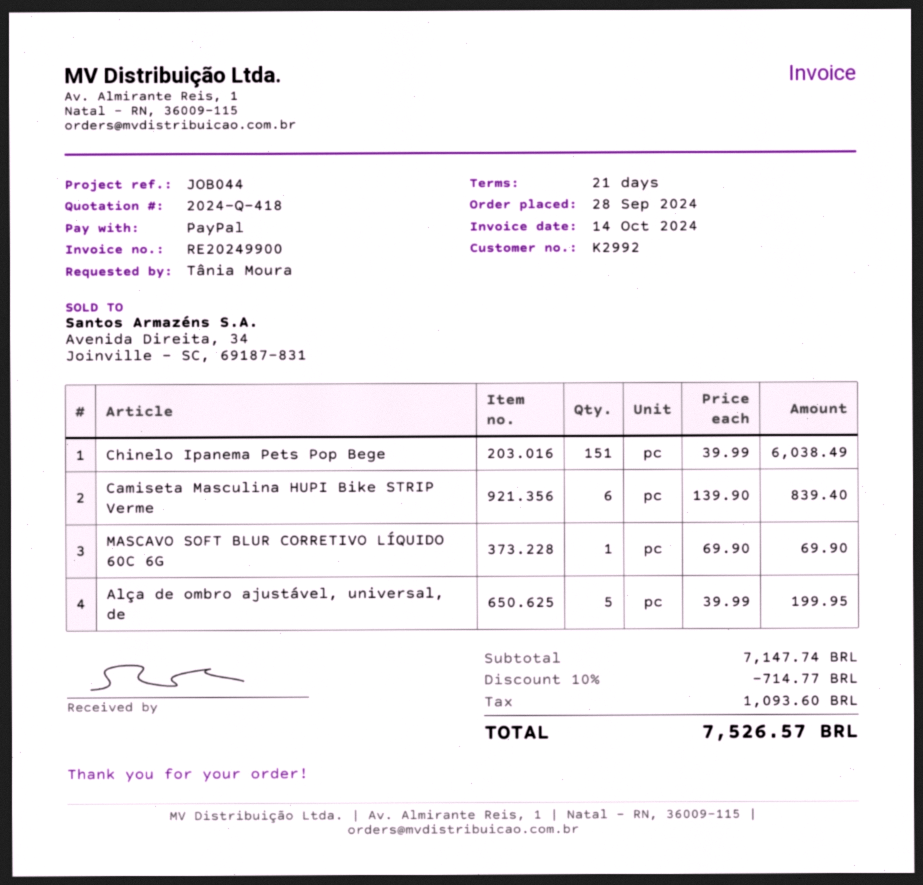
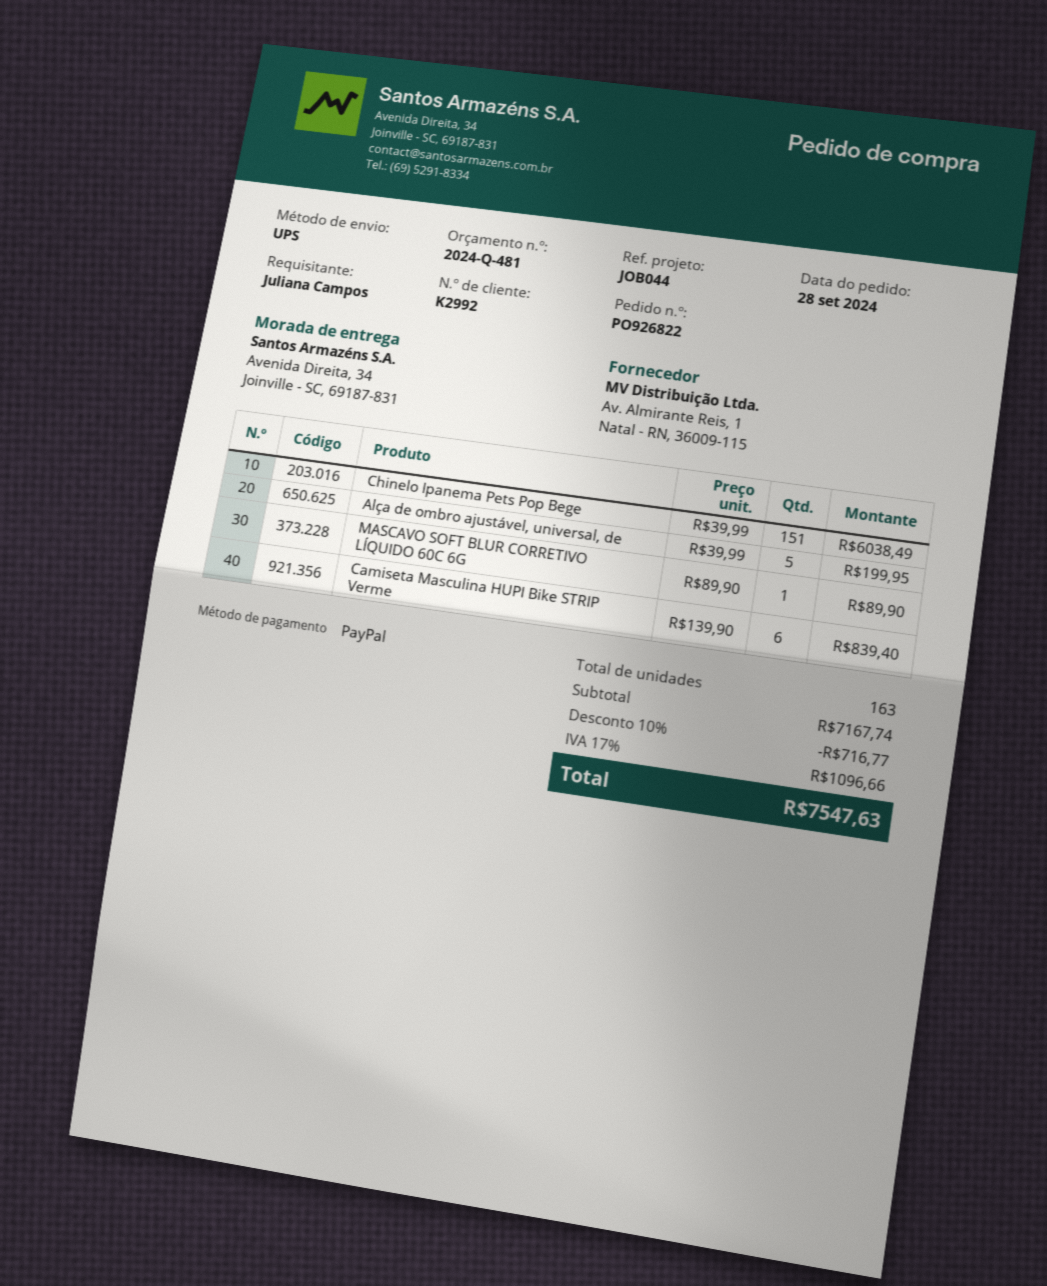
quote number: 2024-Q-418 -> 2024-Q-481
ordered by: Tânia Moura -> Juliana Campos
MASCAVO SOFT BLUR CORRETIVO LÍQUIDO 60C 6G: 1 x 69.90 = 69.90 -> 1 x 89.90 = 89.90
subtotal: 7147.74 -> 7167.74
discount: 10% = 714.77 -> 10% = 716.77
tax: 1093.60 -> 1096.66
total: 7526.57 -> 7547.63

